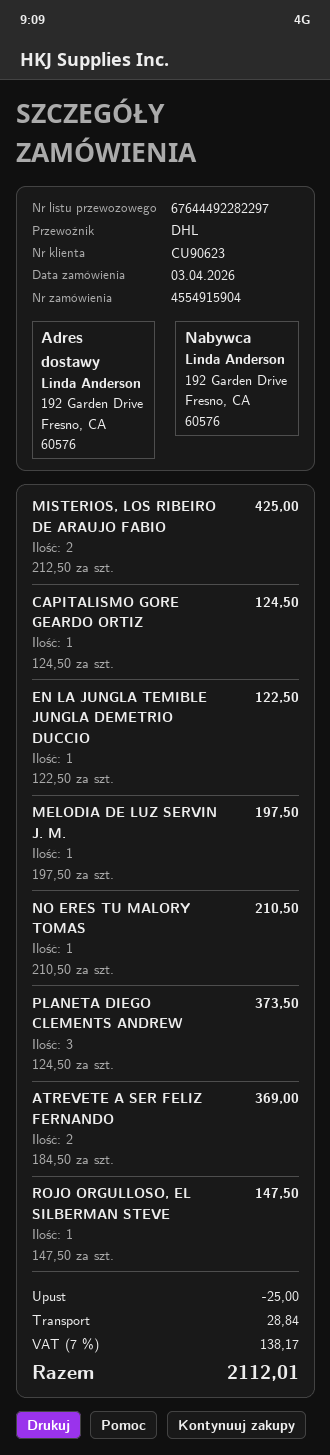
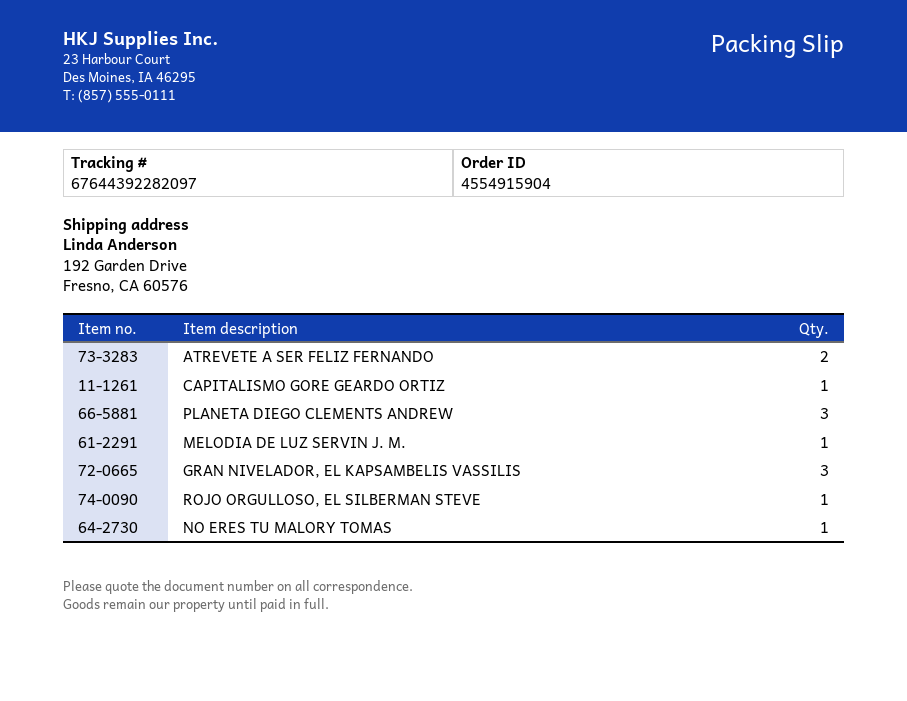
tracking number: 67644492282297 -> 67644392282097
MISTERIOS, LOS RIBEIRO DE ARAUJO FABIO: 2 -> none
EN LA JUNGLA TEMIBLE JUNGLA DEMETRIO DUCCIO: 1 -> none
GRAN NIVELADOR, EL KAPSAMBELIS VASSILIS: none -> 3

